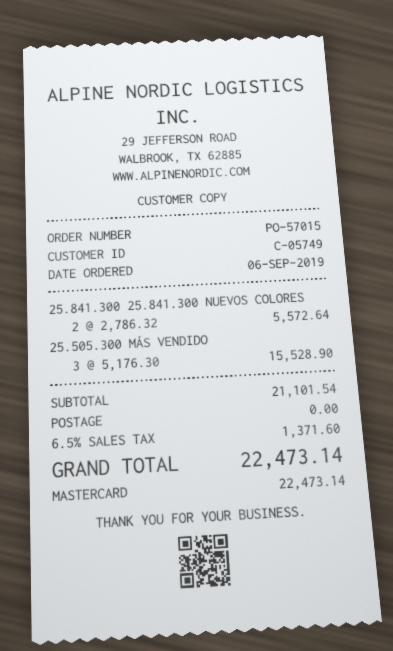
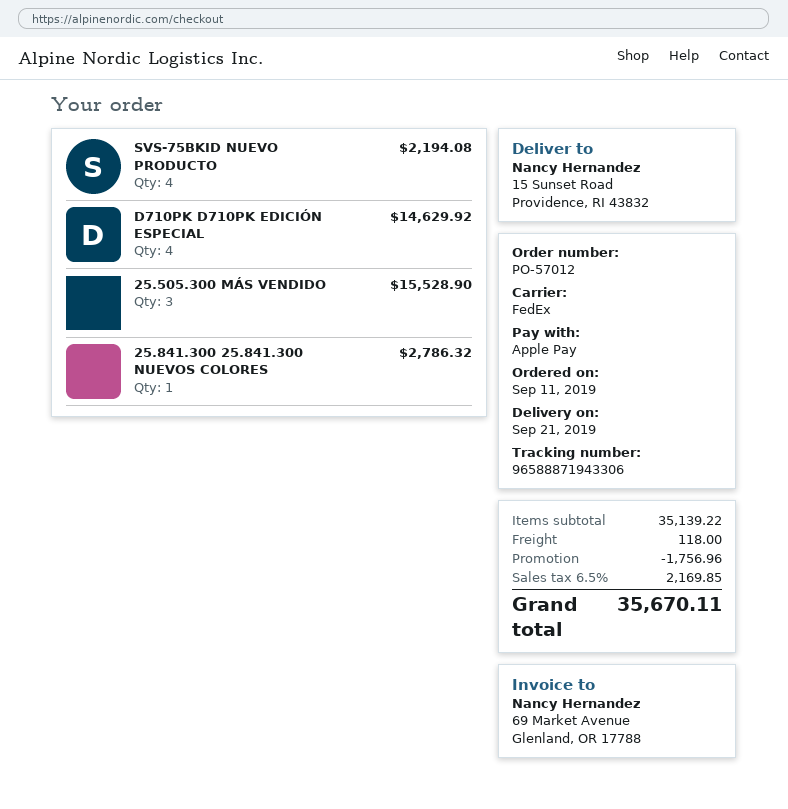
order number: PO-57015 -> PO-57012
order date: 2019-09-06 -> 2019-09-11
payment method: Mastercard -> Apple Pay
25.841.300 25.841.300 NUEVOS COLORES: 2 for 5572.64 -> 1 for 2786.32
SVS-75BKID NUEVO PRODUCTO: none -> 4 for 2194.08
D710PK D710PK EDICIÓN ESPECIAL: none -> 4 for 14629.92
subtotal: 21101.54 -> 35139.22
discount: none -> 1756.96
shipping: 0.00 -> 118.00
tax: 6.5% = 1371.60 -> 6.5% = 2169.85
total: 22473.14 -> 35670.11

